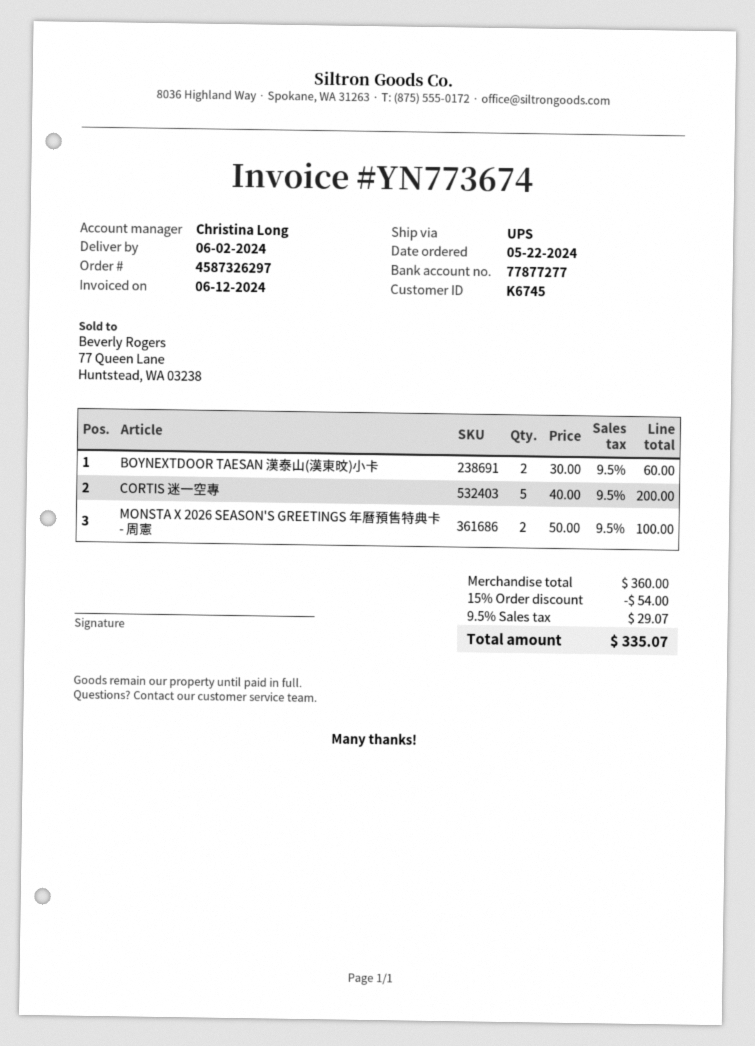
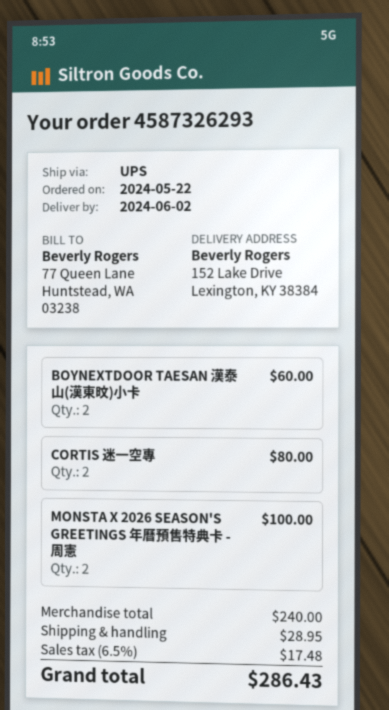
order number: 4587326297 -> 4587326293
CORTIS 迷一空專: 5 for 200.00 -> 2 for 80.00
subtotal: 360.00 -> 240.00
discount: 15% = 54.00 -> none
shipping: none -> 28.95
tax: 9.5% = 29.07 -> 6.5% = 17.48
total: 335.07 -> 286.43

